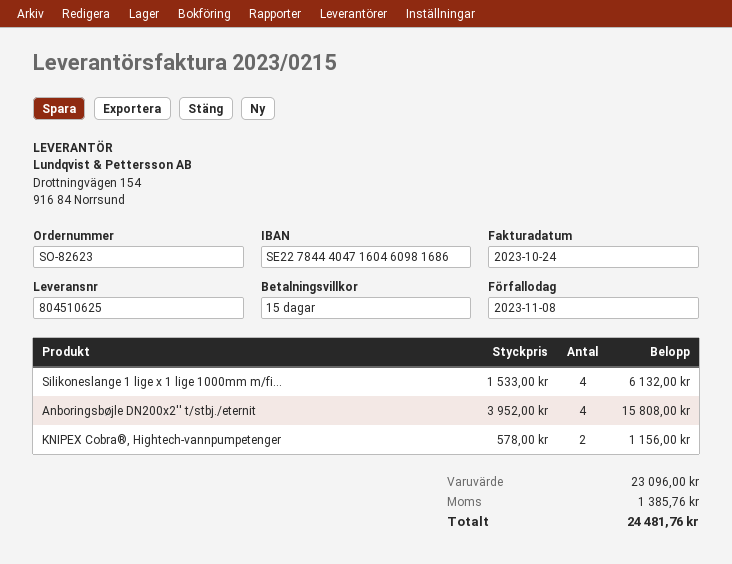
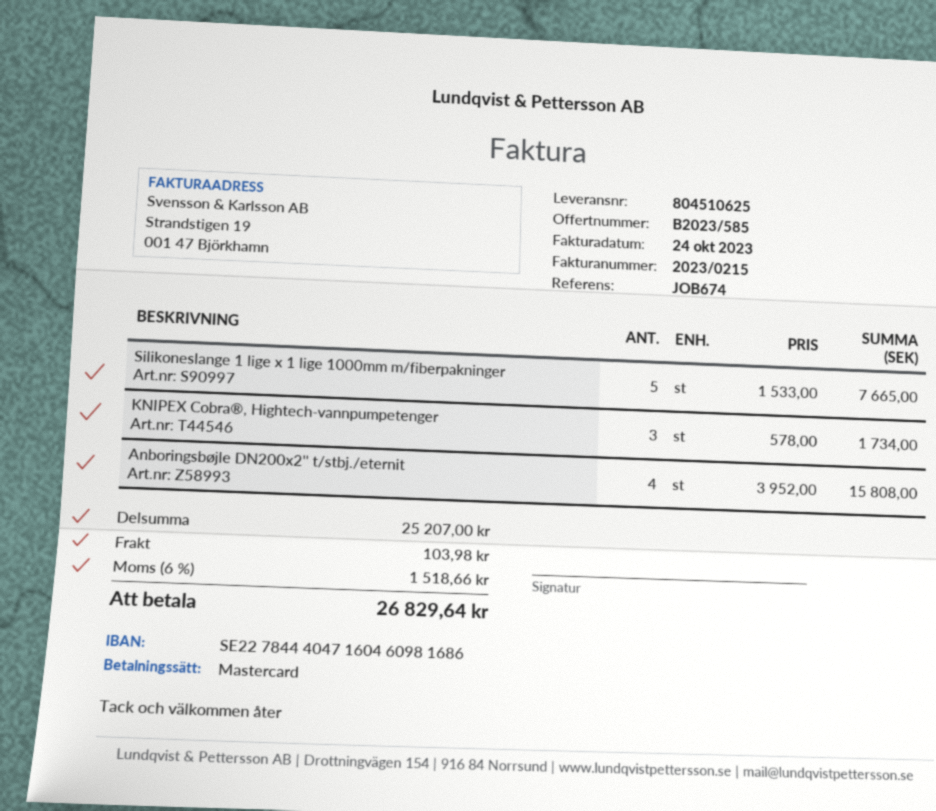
Silikoneslange 1 lige x 1 lige 1000mm m/fi...: 4 x 1533.00 = 6132.00 -> 5 x 1533.00 = 7665.00
KNIPEX Cobra®, Hightech-vannpumpetenger: 2 x 578.00 = 1156.00 -> 3 x 578.00 = 1734.00
subtotal: 23096.00 -> 25207.00
shipping: none -> 103.98
tax: 1385.76 -> 1518.66
total: 24481.76 -> 26829.64

